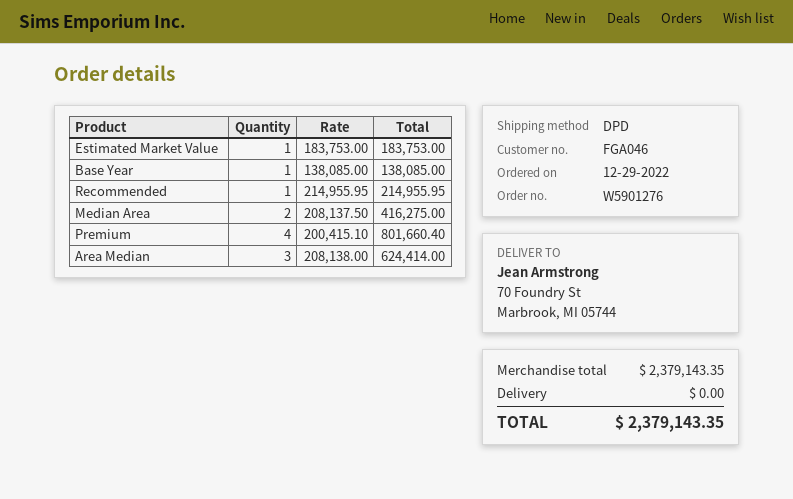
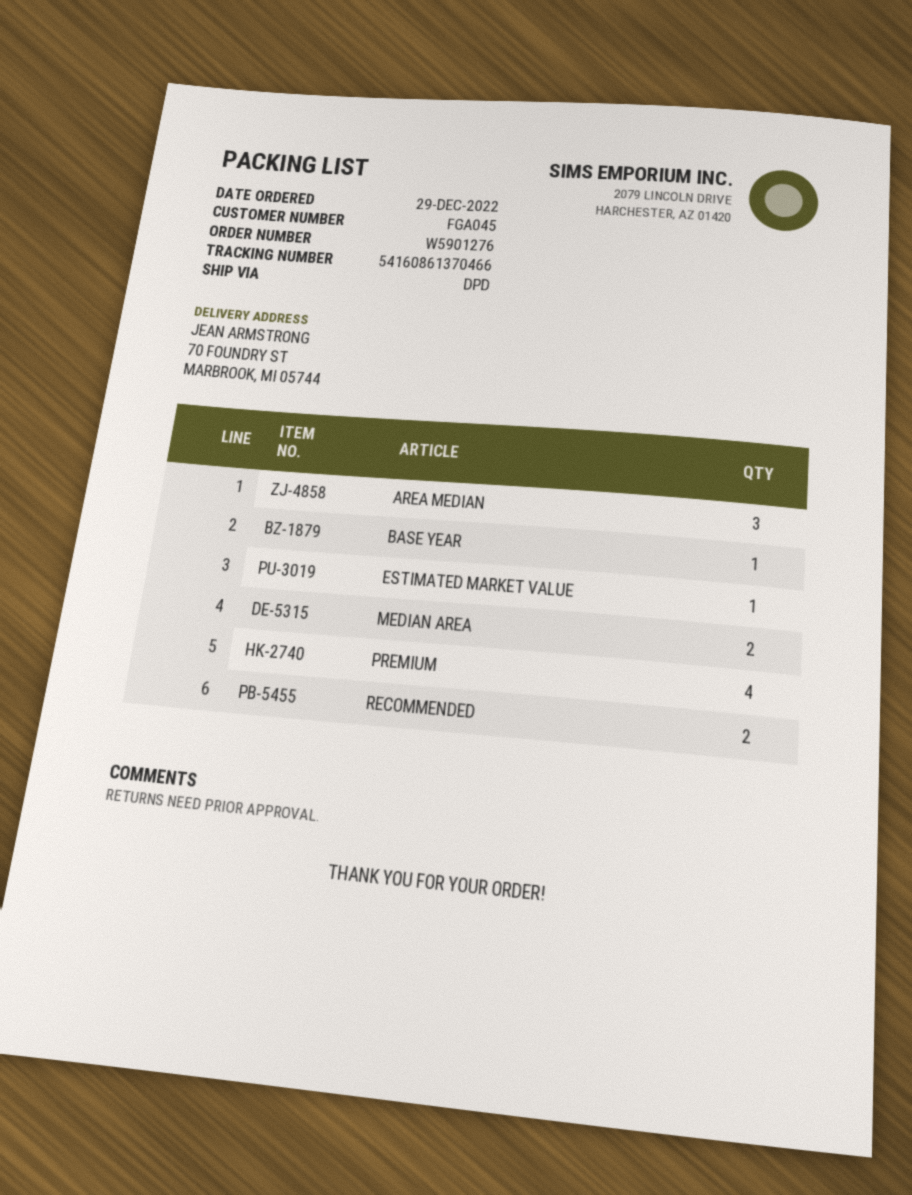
customer number: FGA046 -> FGA045
Recommended: 1 -> 2

